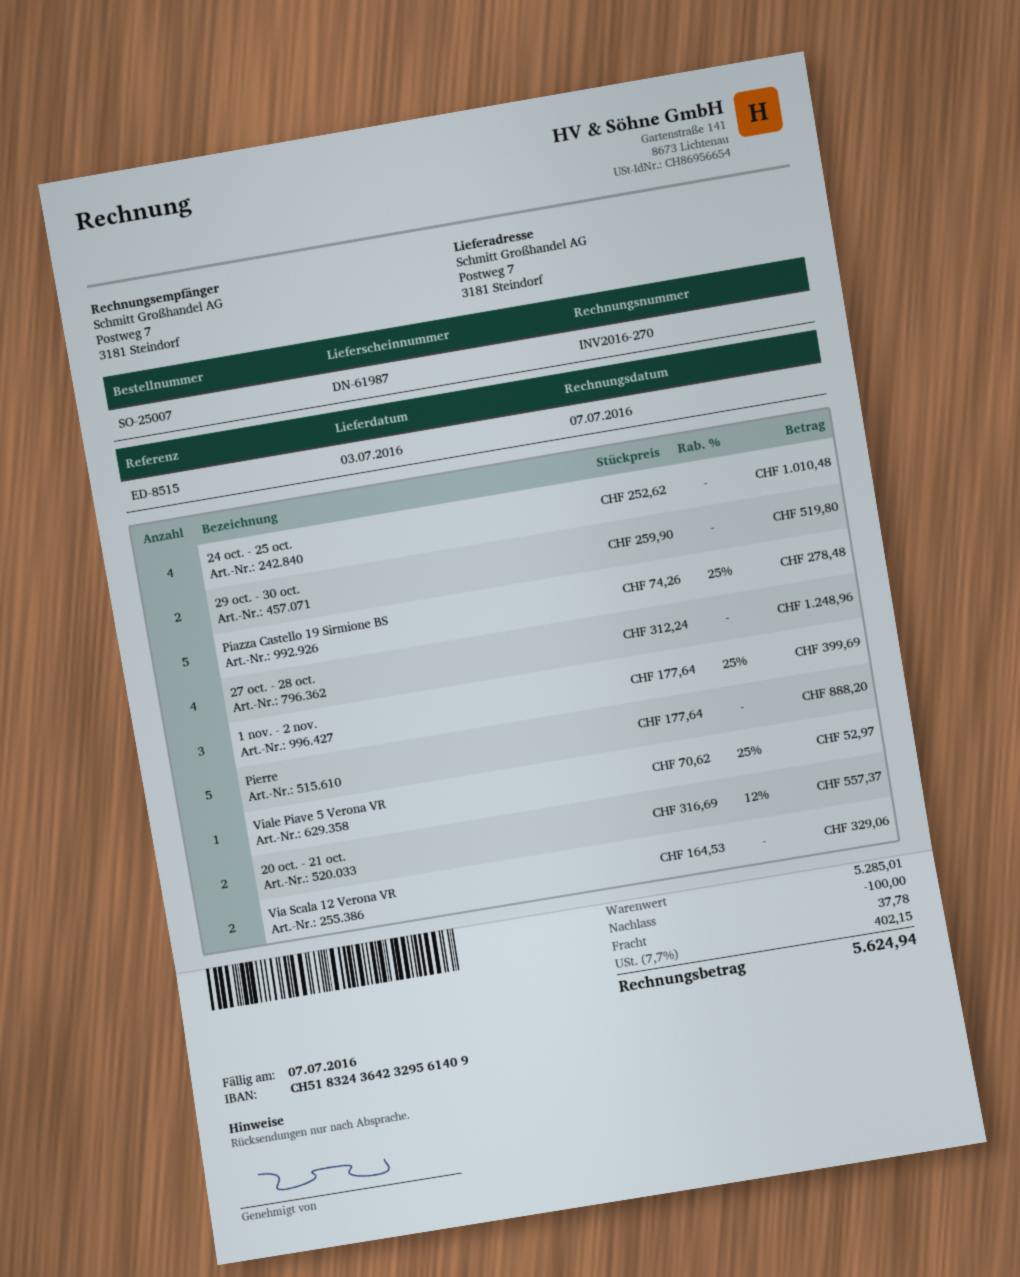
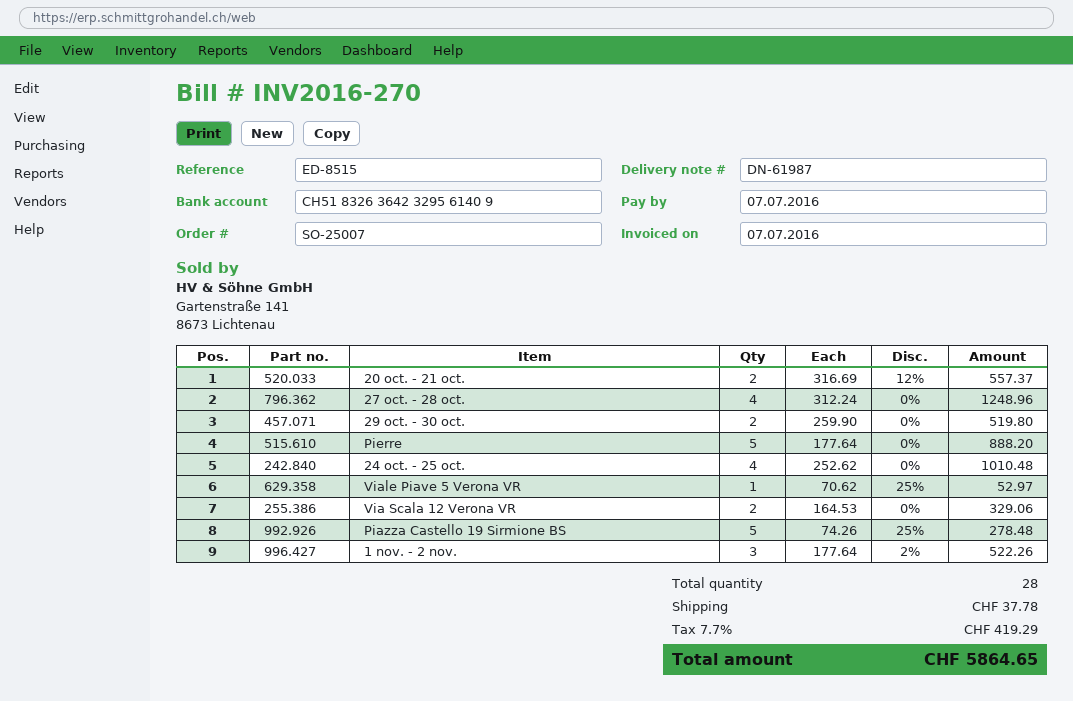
bank account: CH5183243642329561409 -> CH5183263642329561409
1 nov. - 2 nov.: 3 x 177.64 - 25% = 399.69 -> 3 x 177.64 - 2% = 522.26
discount: 100.00 -> none
tax: 7.7% = 402.15 -> 7.7% = 419.29
total: 5624.94 -> 5864.65

